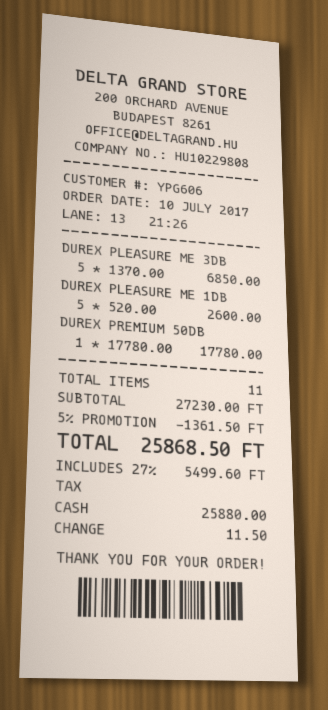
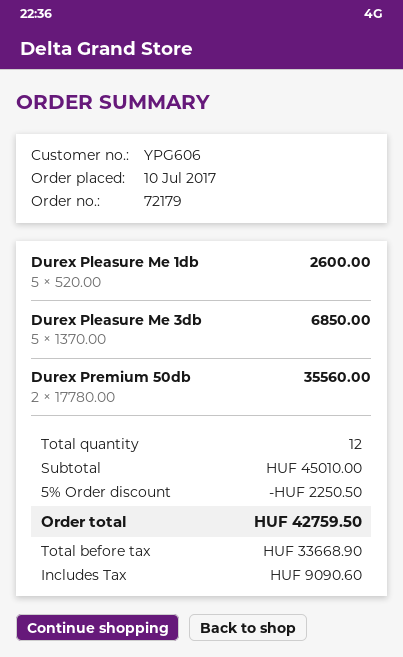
DUREX PREMIUM 50DB: 1 x 17780.00 = 17780.00 -> 2 x 17780.00 = 35560.00
total quantity: 11 -> 12
subtotal: 27230.00 -> 45010.00
discount: 5% = 1361.50 -> 5% = 2250.50
tax: 5499.60 -> 9090.60
total: 25868.50 -> 42759.50

